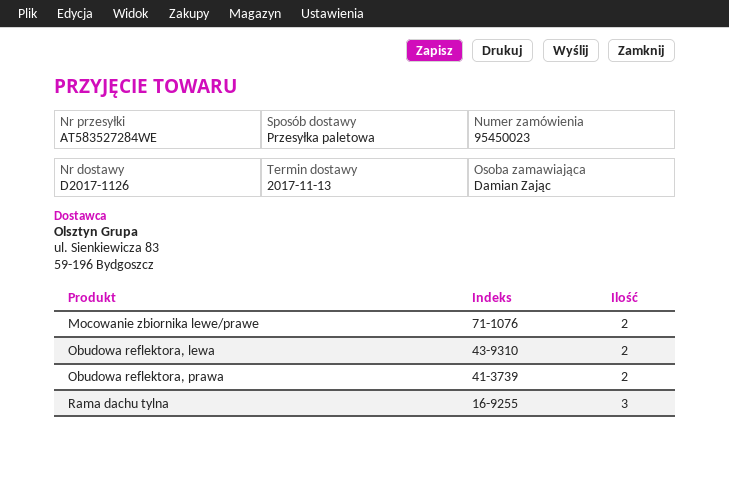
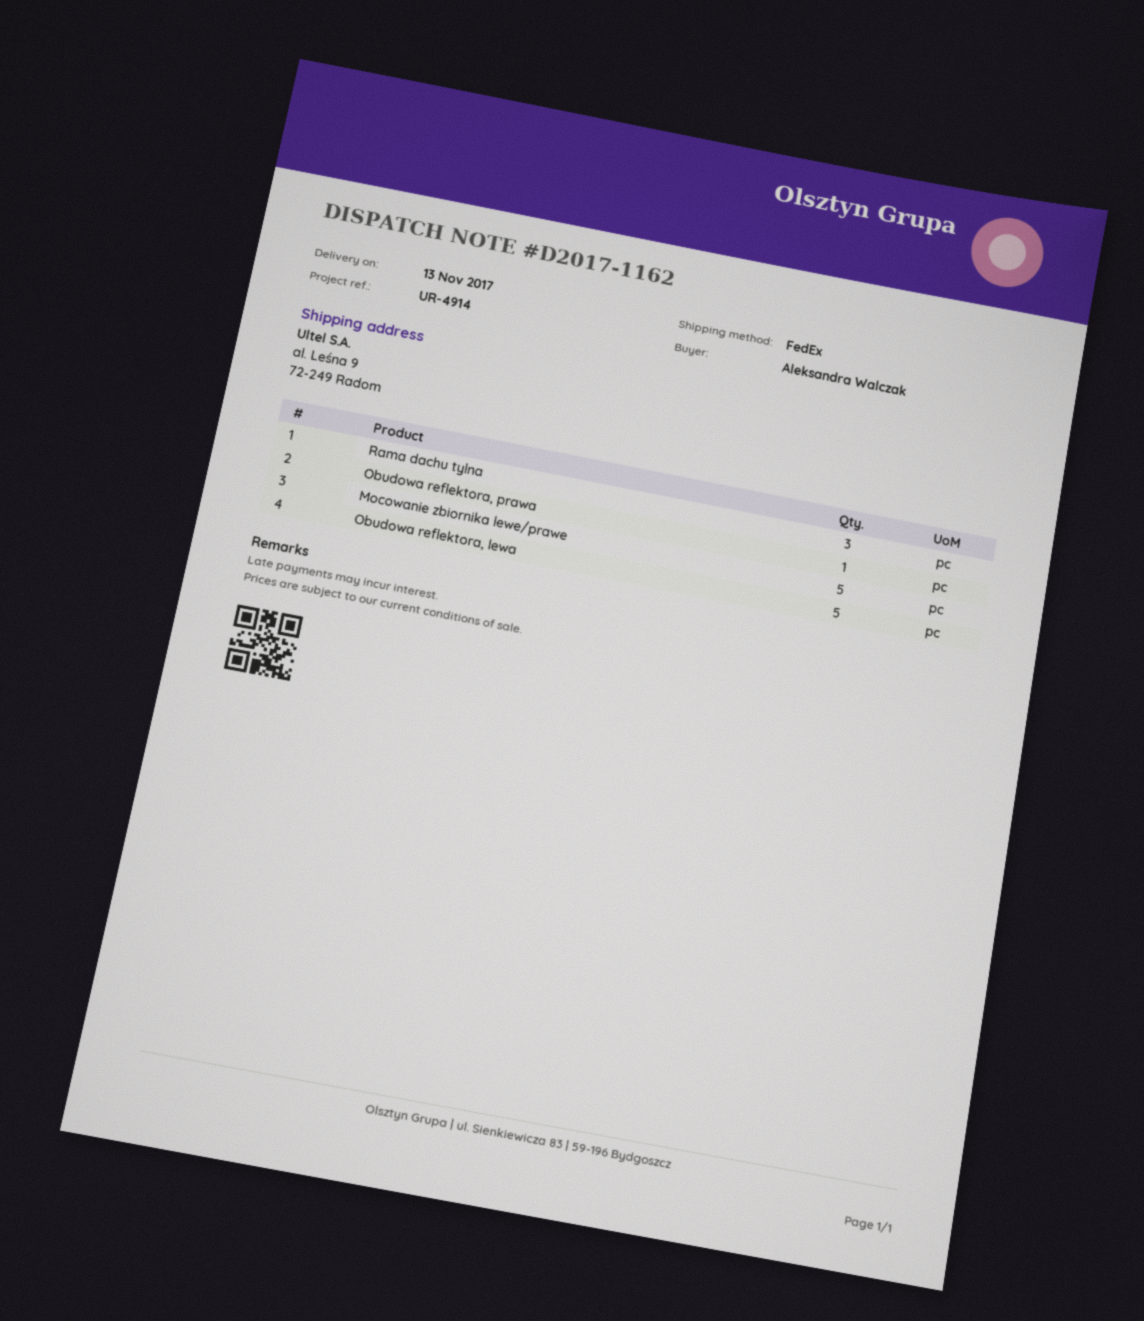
delivery note number: D2017-1126 -> D2017-1162
ordered by: Damian Zając -> Aleksandra Walczak
shipping method: pallet freight -> FedEx
Mocowanie zbiornika lewe/prawe: 2 -> 5
Obudowa reflektora, lewa: 2 -> 5
Obudowa reflektora, prawa: 2 -> 1

